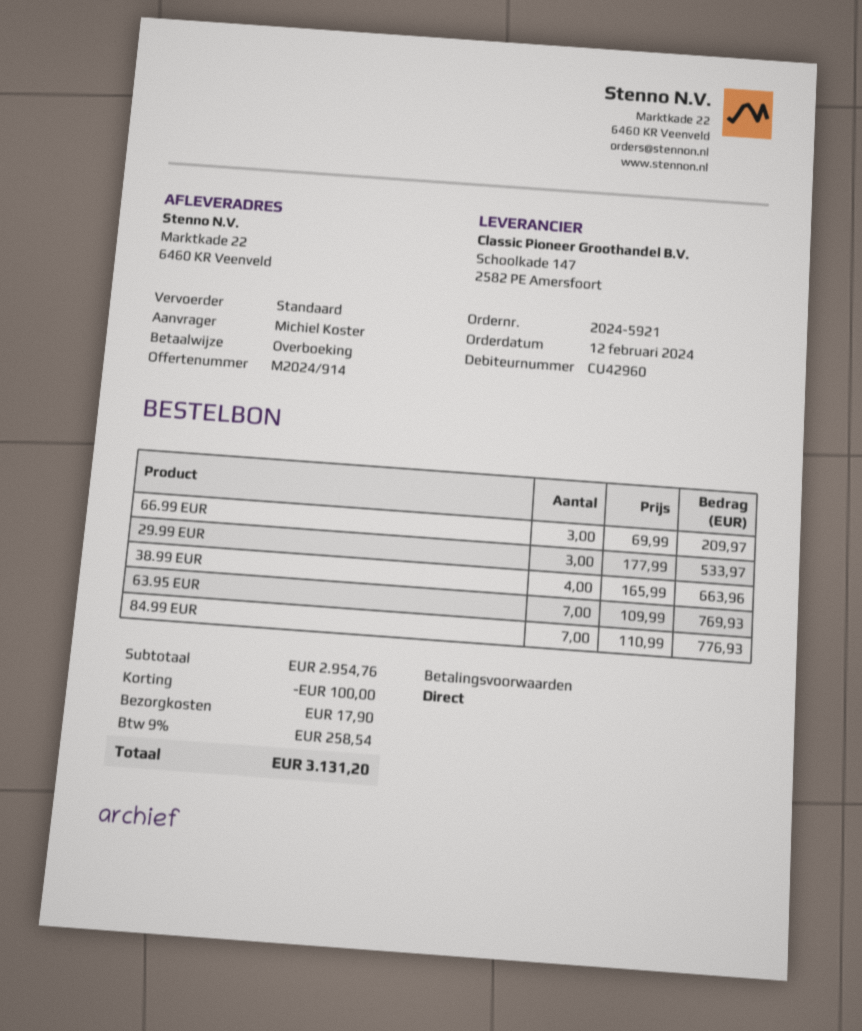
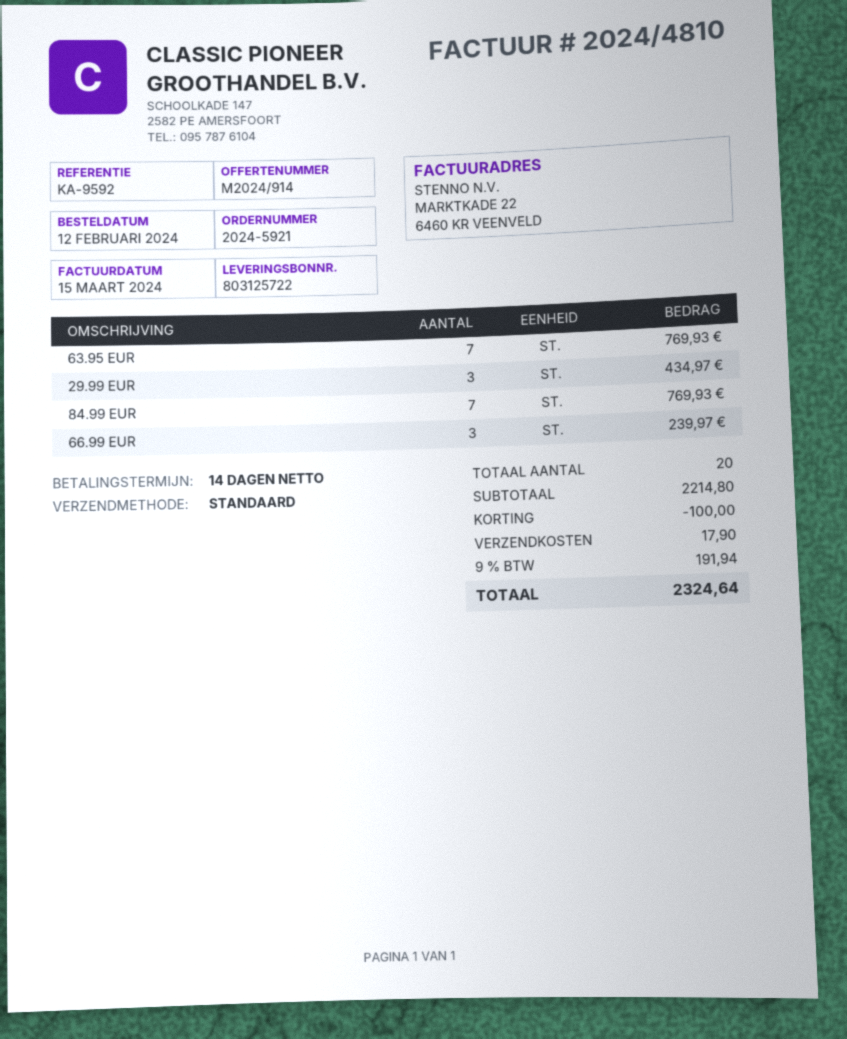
payment terms: on receipt -> 14 days
66.99 EUR: 3 for 209.97 -> 3 for 239.97
29.99 EUR: 3 for 533.97 -> 3 for 434.97
38.99 EUR: 4 for 663.96 -> none
84.99 EUR: 7 for 776.93 -> 7 for 769.93
subtotal: 2954.76 -> 2214.80
tax: 9% = 258.54 -> 9% = 191.94
total: 3131.20 -> 2324.64

